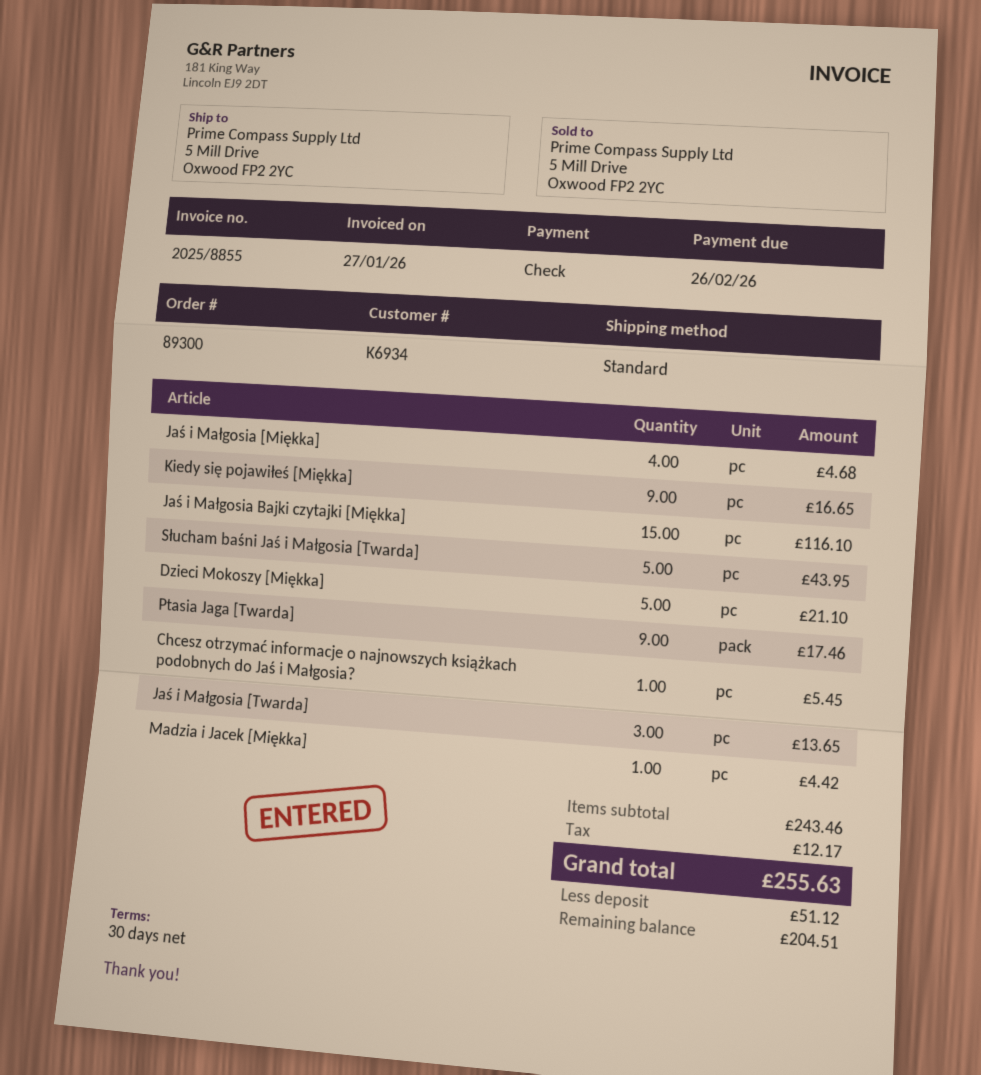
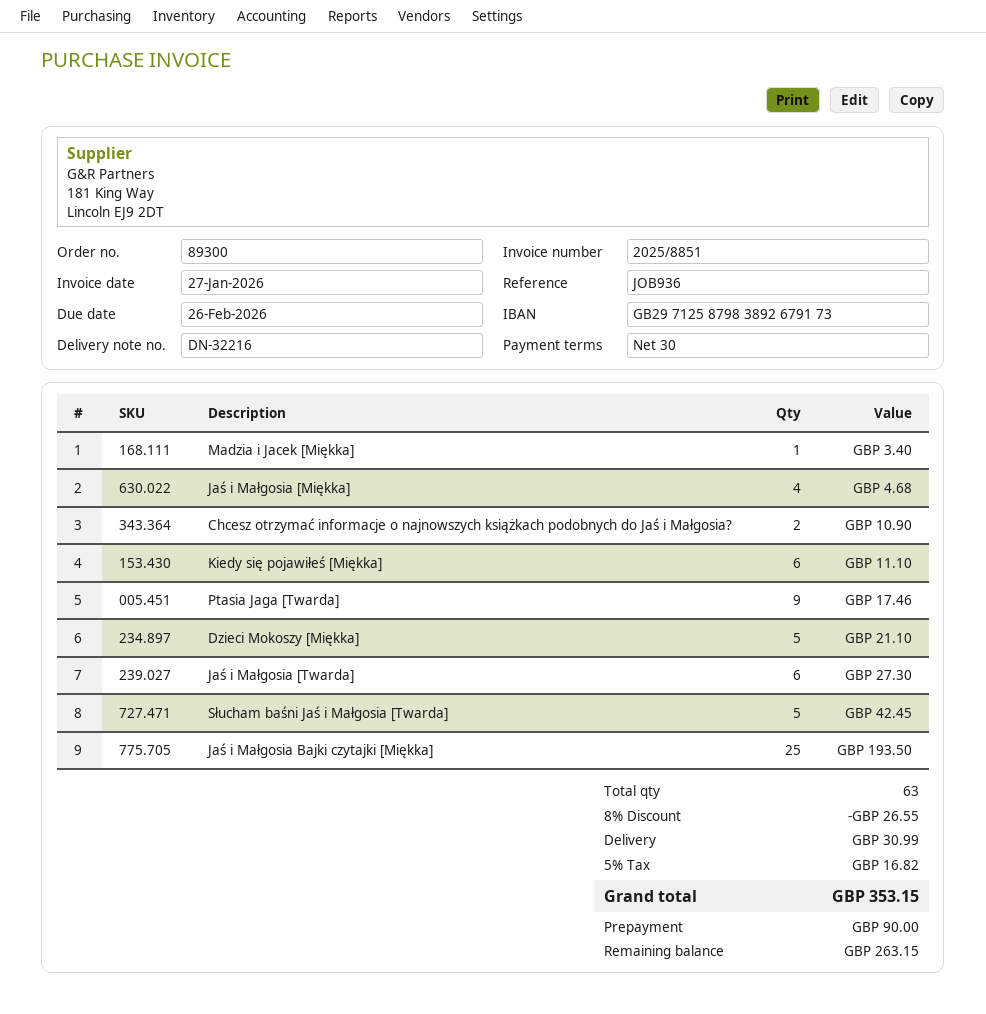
invoice number: 2025/8855 -> 2025/8851
Kiedy się pojawiłeś [Miękka]: 9 for 16.65 -> 6 for 11.10
Jaś i Małgosia Bajki czytajki [Miękka]: 15 for 116.10 -> 25 for 193.50
Słucham baśni Jaś i Małgosia [Twarda]: 5 for 43.95 -> 5 for 42.45
Chcesz otrzymać informacje o najnowszych książkach podobnych do Jaś i Małgosia?: 1 for 5.45 -> 2 for 10.90
Jaś i Małgosia [Twarda]: 3 for 13.65 -> 6 for 27.30
Madzia i Jacek [Miękka]: 1 for 4.42 -> 1 for 3.40
discount: none -> 8% = 26.55
shipping: none -> 30.99
tax: 12.17 -> 16.82
total: 255.63 -> 353.15
deposit: 51.12 -> 90.00
balance: 204.51 -> 263.15

